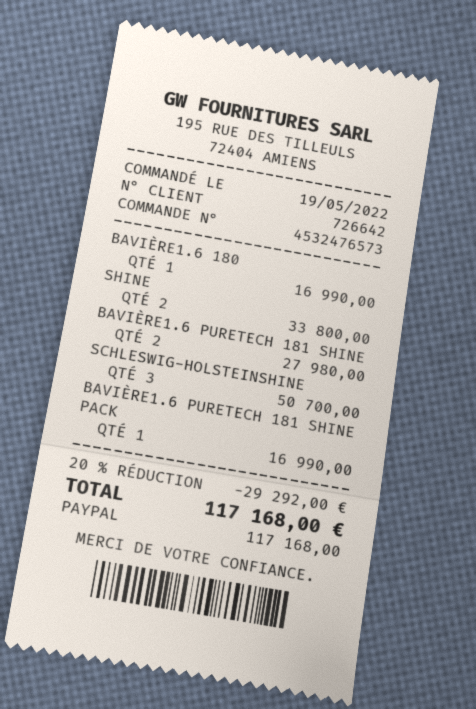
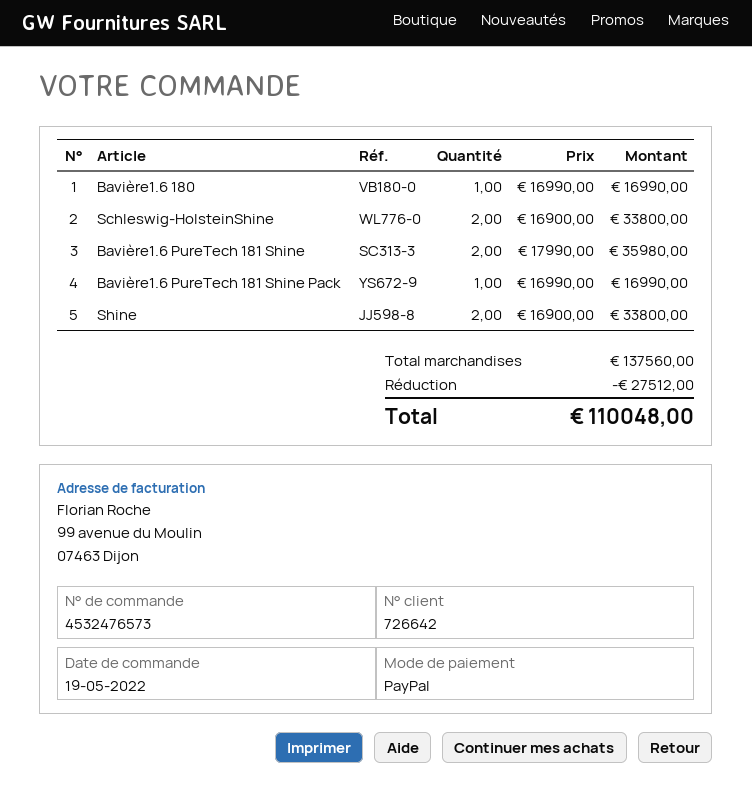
BAVIÈRE1.6 PURETECH 181 SHINE: 2 for 27980.00 -> 2 for 35980.00
SCHLESWIG-HOLSTEINSHINE: 3 for 50700.00 -> 2 for 33800.00
discount: 29292.00 -> 27512.00
total: 117168.00 -> 110048.00

